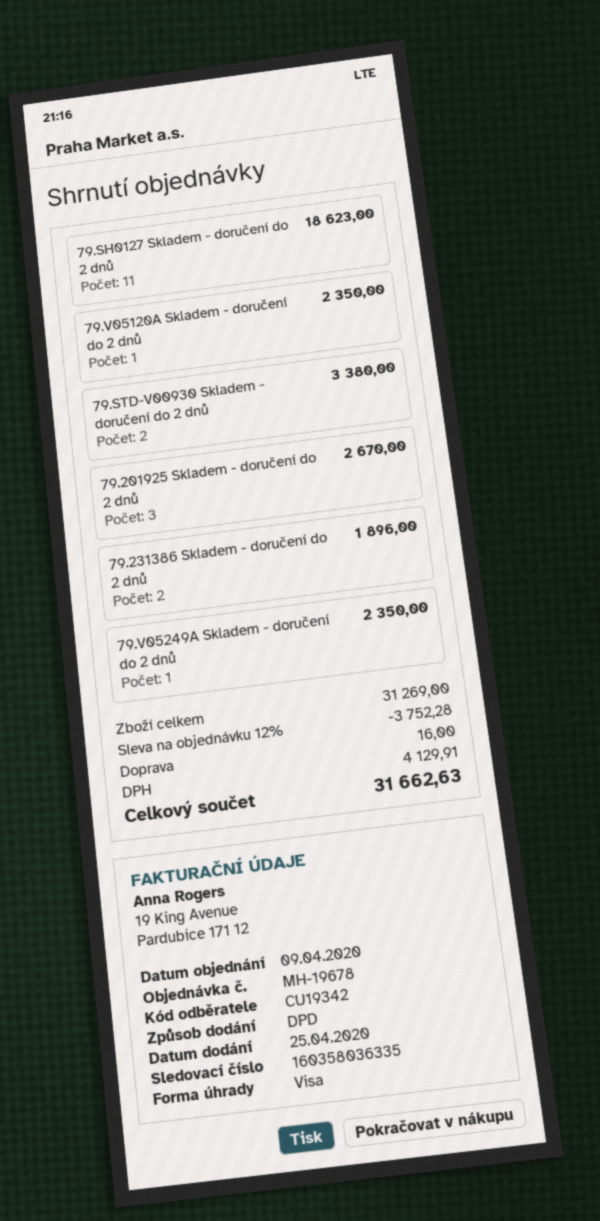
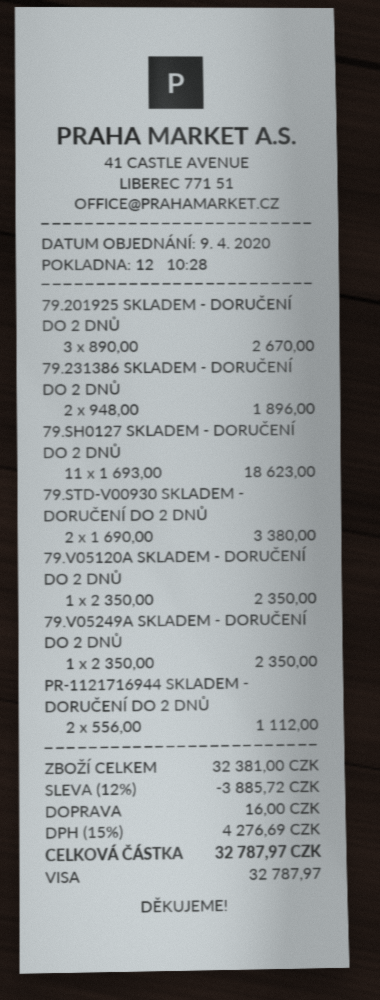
PR-1121716944 SKLADEM - DORUČENÍ DO 2 DNŮ: none -> 2 for 1112.00
subtotal: 31269.00 -> 32381.00
discount: 12% = 3752.28 -> 12% = 3885.72
tax: 4129.91 -> 4276.69
total: 31662.63 -> 32787.97

